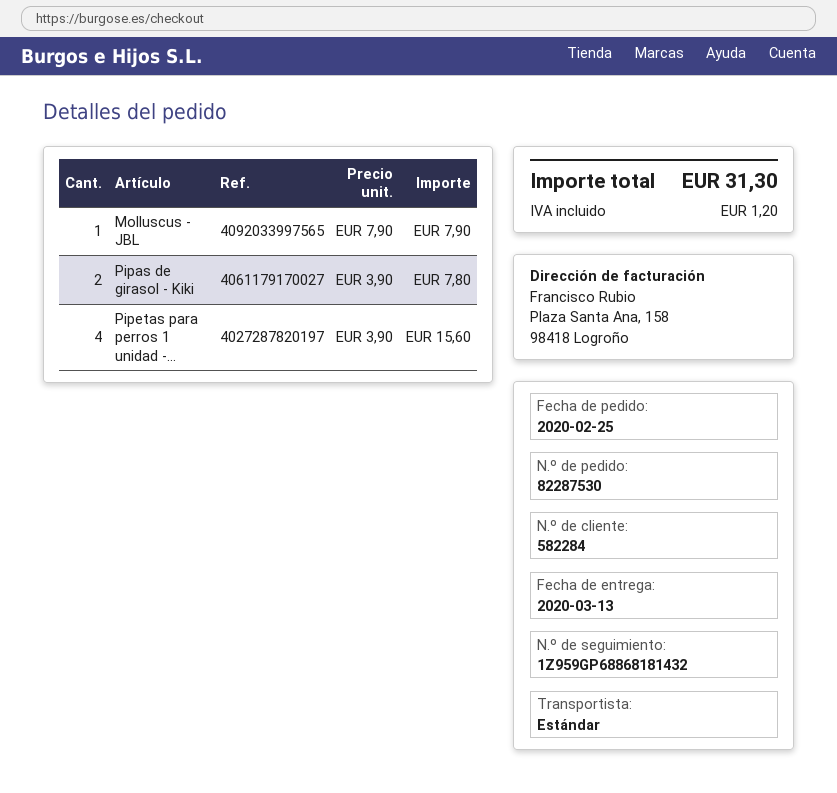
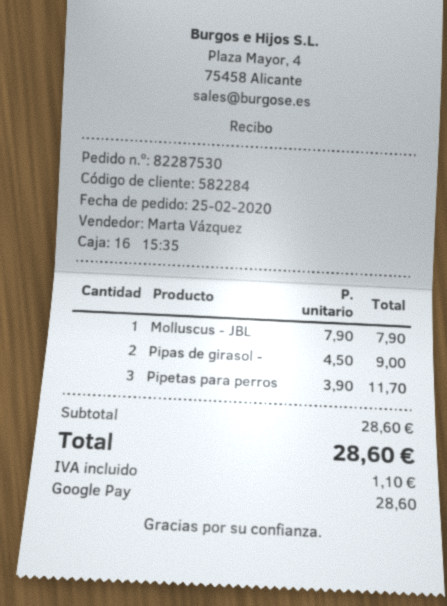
Pipas de girasol - Kiki: 2 x 3.90 = 7.80 -> 2 x 4.50 = 9.00
Pipetas para perros 1 unidad -...: 4 x 3.90 = 15.60 -> 3 x 3.90 = 11.70
tax: 1.20 -> 1.10
total: 31.30 -> 28.60

